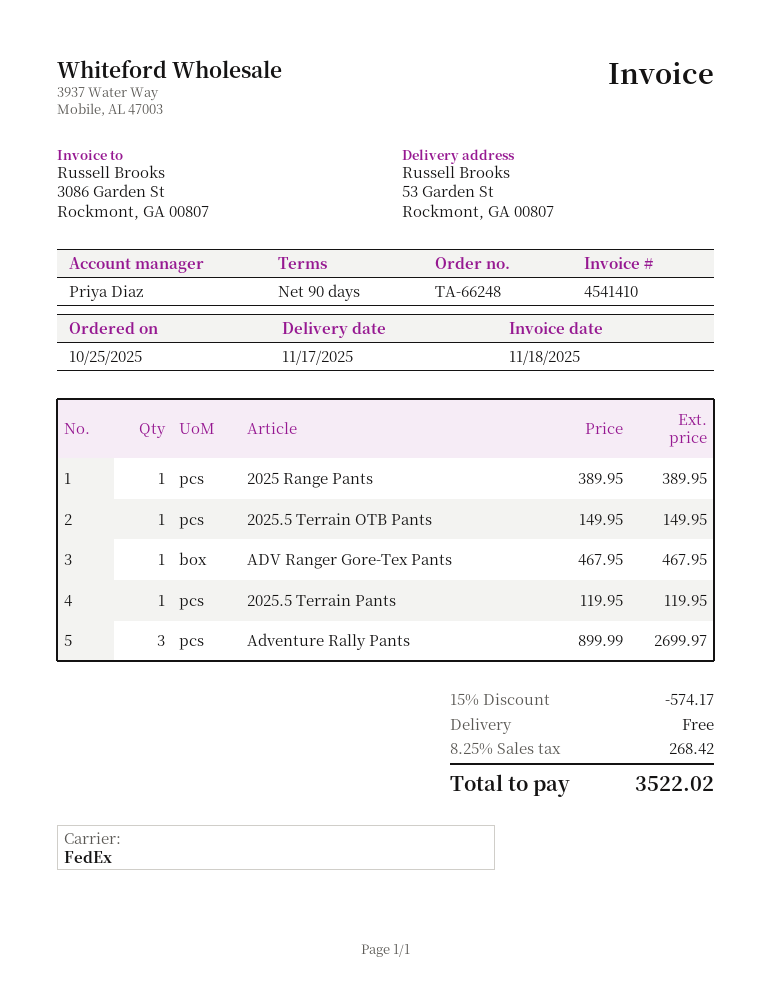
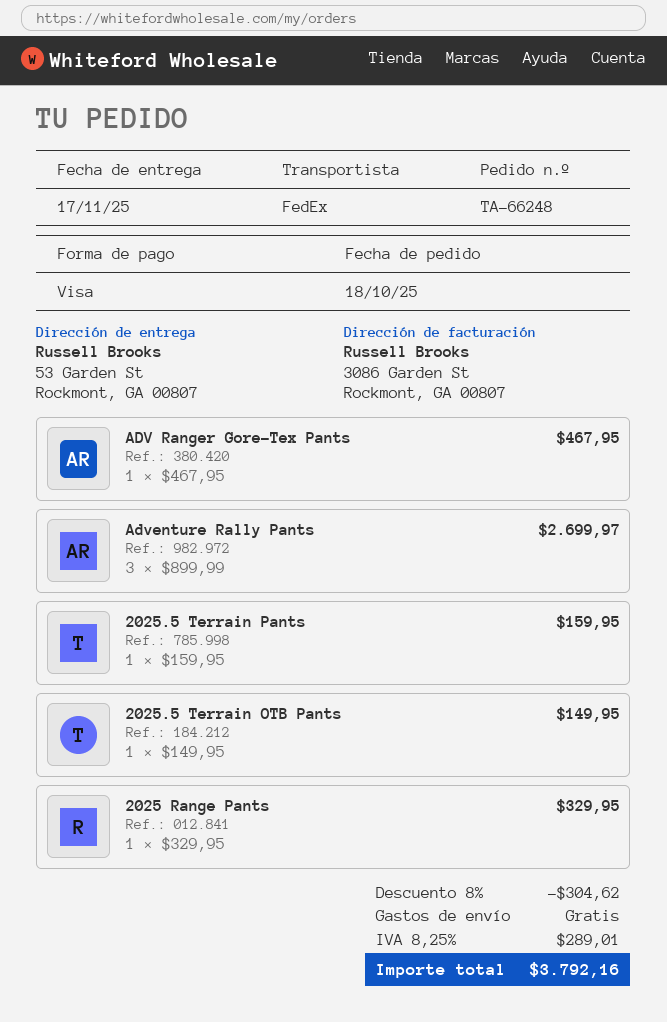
order date: 2025-10-25 -> 2025-10-18
2025 Range Pants: 1 x 389.95 = 389.95 -> 1 x 329.95 = 329.95
2025.5 Terrain Pants: 1 x 119.95 = 119.95 -> 1 x 159.95 = 159.95
discount: 15% = 574.17 -> 8% = 304.62
tax: 8.25% = 268.42 -> 8.25% = 289.01
total: 3522.02 -> 3792.16

